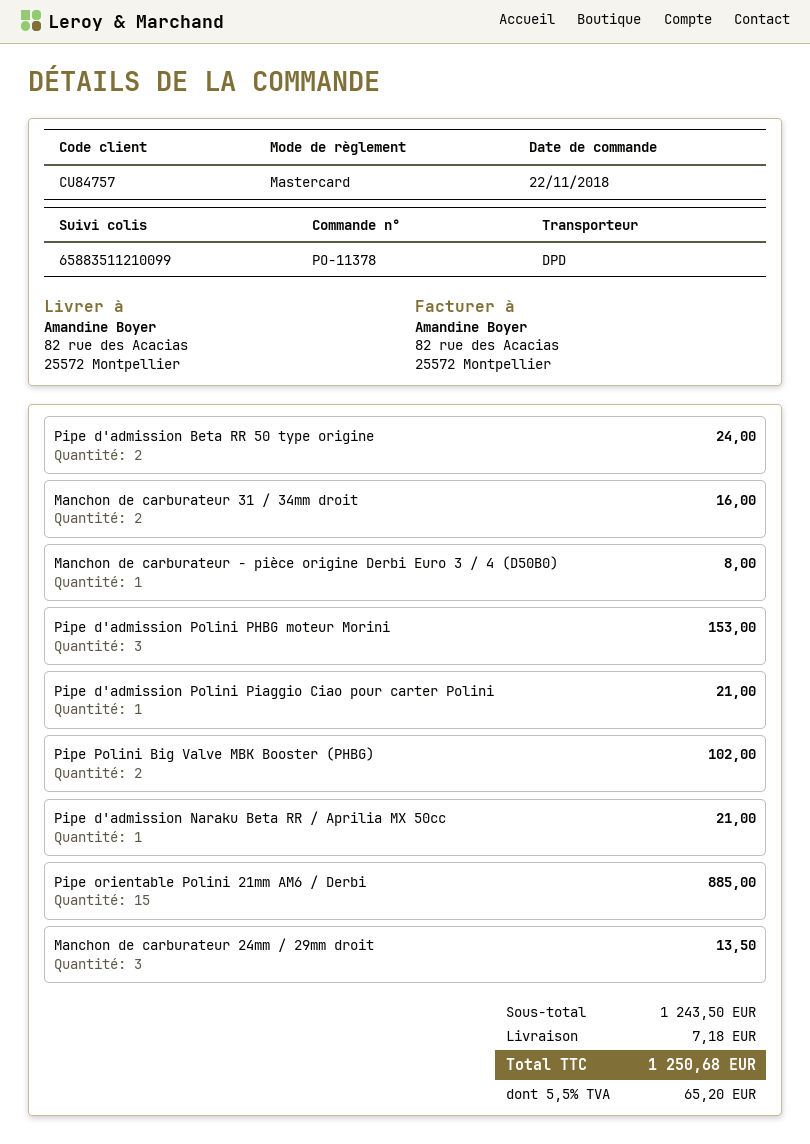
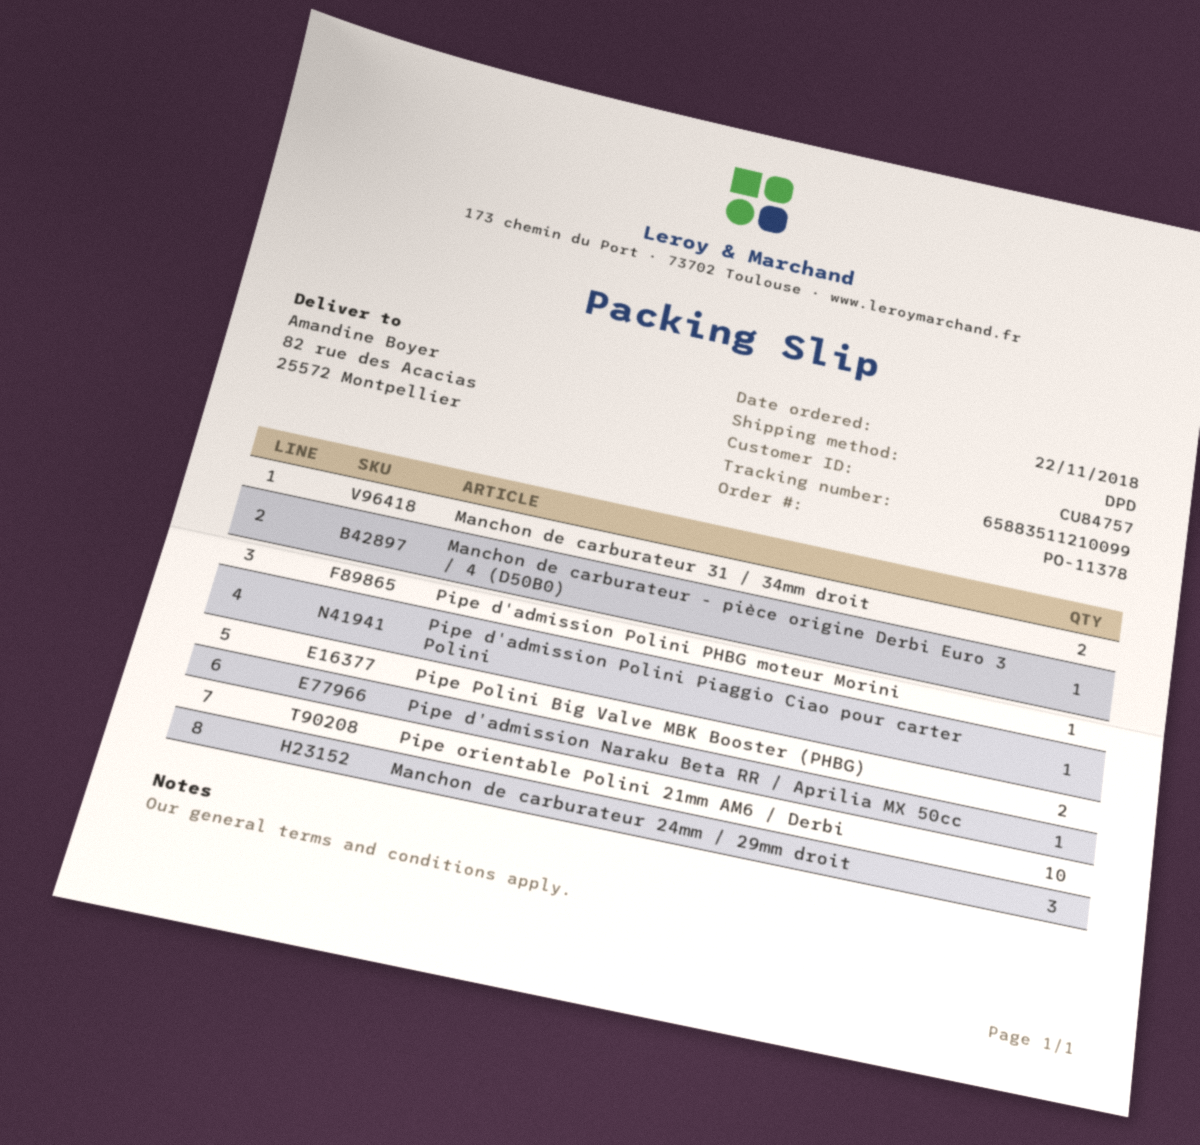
Pipe d'admission Beta RR 50 type origine: 2 -> none
Pipe d'admission Polini PHBG moteur Morini: 3 -> 1
Pipe orientable Polini 21mm AM6 / Derbi: 15 -> 10

